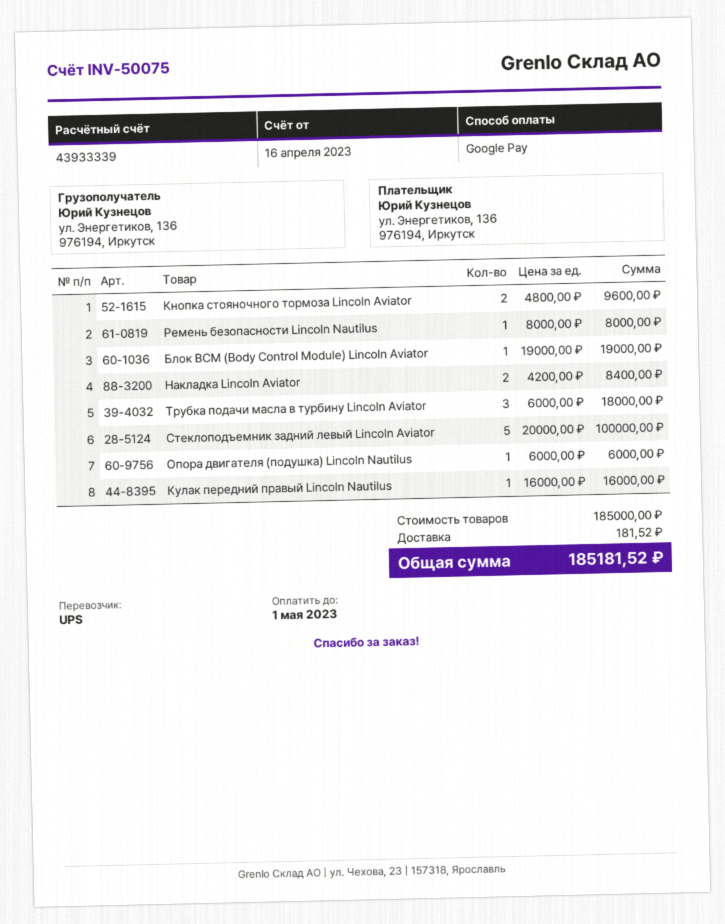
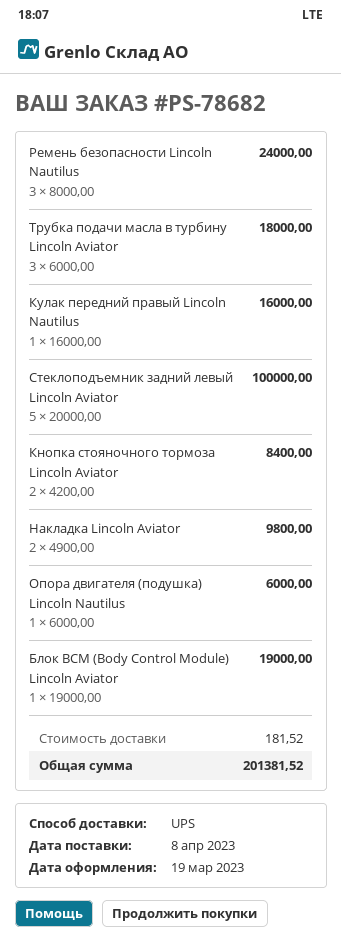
Кнопка стояночного тормоза Lincoln Aviator: 2 x 4800.00 = 9600.00 -> 2 x 4200.00 = 8400.00
Ремень безопасности Lincoln Nautilus: 1 x 8000.00 = 8000.00 -> 3 x 8000.00 = 24000.00
Накладка Lincoln Aviator: 2 x 4200.00 = 8400.00 -> 2 x 4900.00 = 9800.00
total: 185181.52 -> 201381.52

